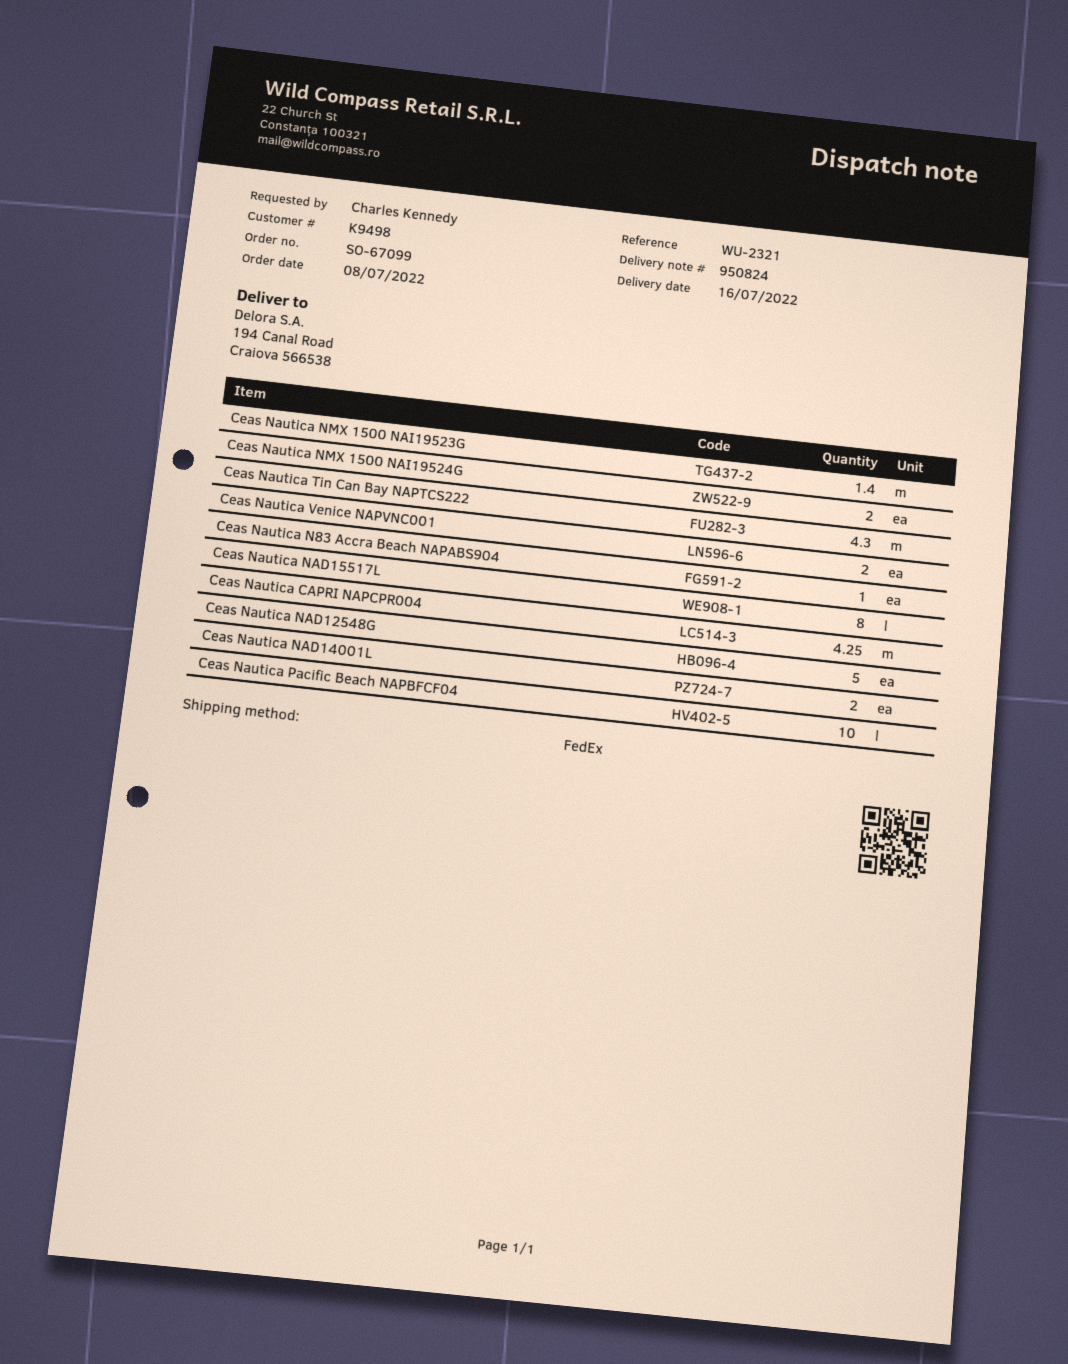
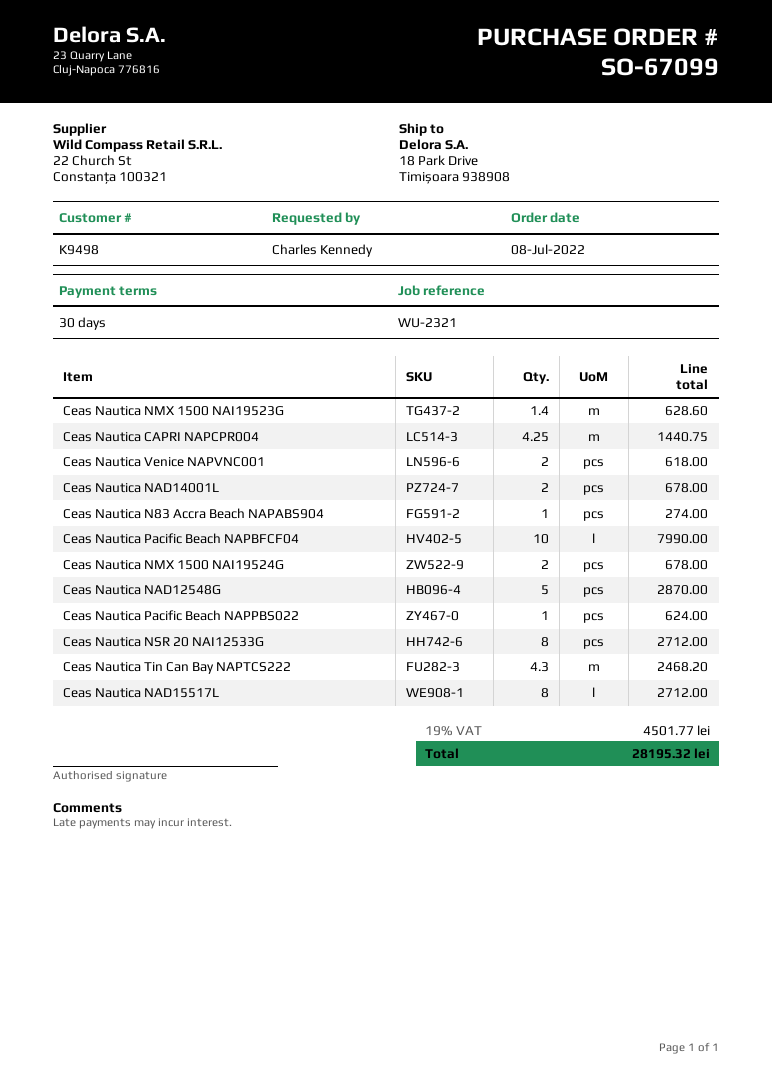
ship to: 194 Canal Road, Craiova 566538 -> 18 Park Drive, Timișoara 938908
Ceas Nautica Pacific Beach NAPPBS022: none -> 1
Ceas Nautica NSR 20 NAI12533G: none -> 8

